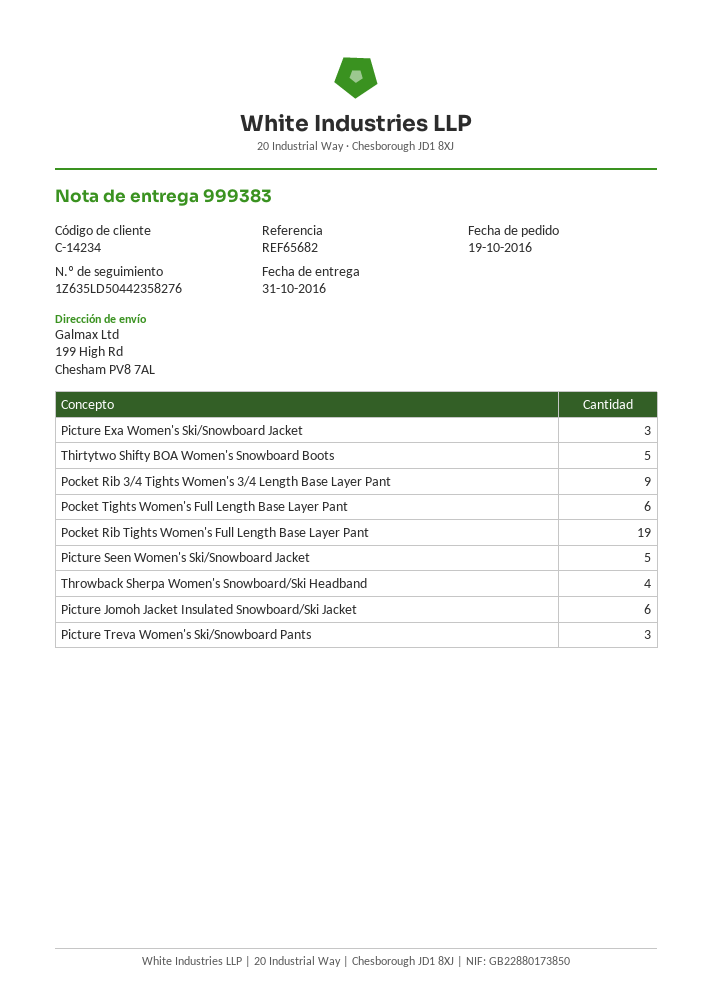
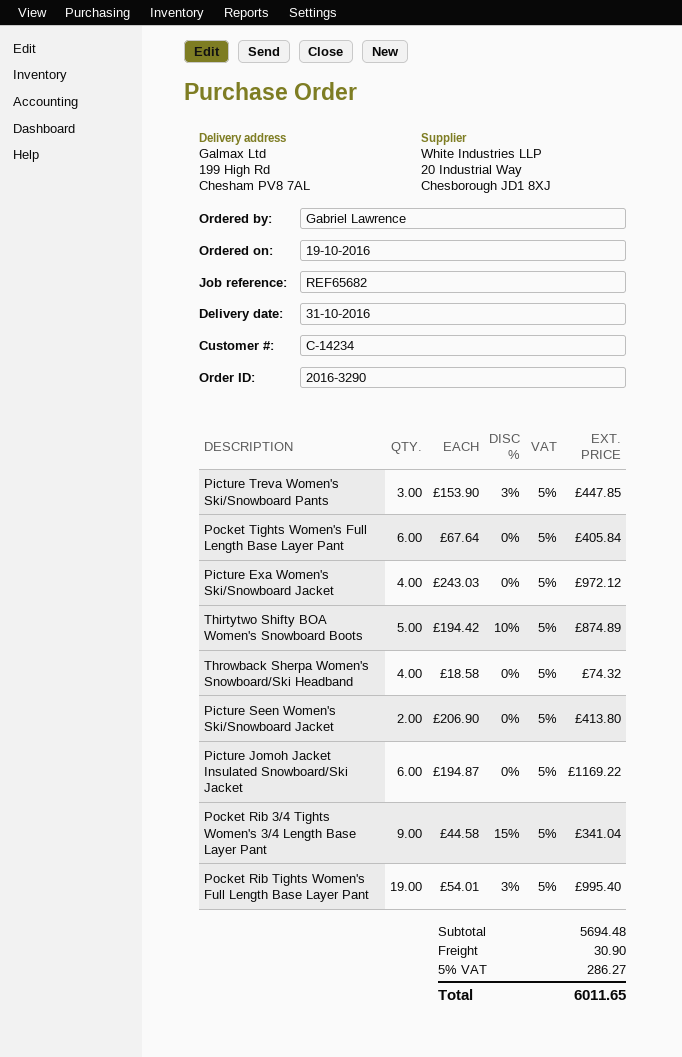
Picture Exa Women's Ski/Snowboard Jacket: 3 -> 4
Picture Seen Women's Ski/Snowboard Jacket: 5 -> 2

